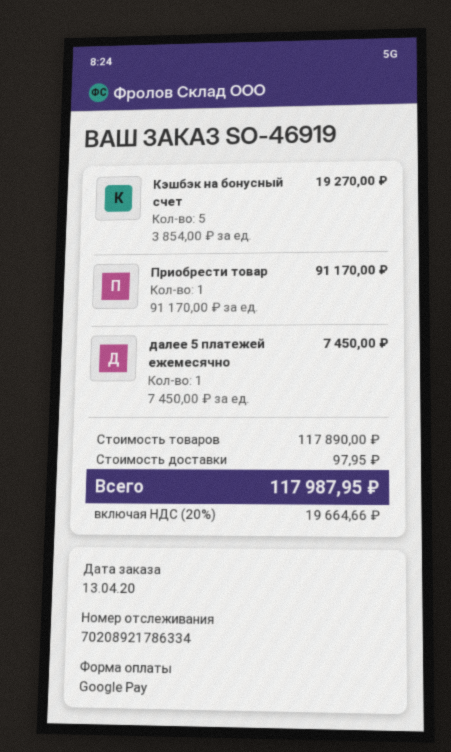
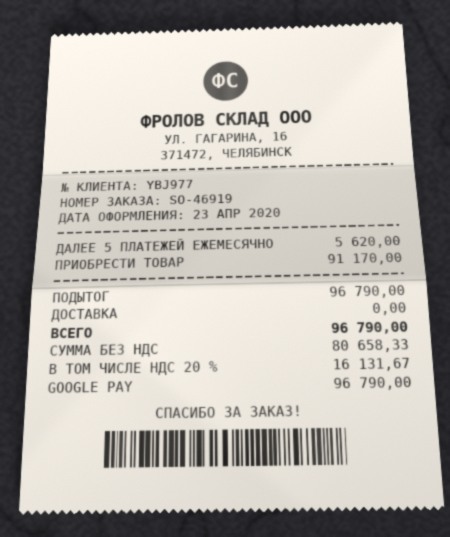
order date: 2020-04-13 -> 2020-04-23
Кэшбэк на бонусный счет: 5 x 3854.00 = 19270.00 -> none
далее 5 платежей ежемесячно: 1 x 7450.00 = 7450.00 -> 1 x 5620.00 = 5620.00
subtotal: 117890.00 -> 96790.00
shipping: 97.95 -> 0.00
tax: 20% = 19664.66 -> 20% = 16131.67
total: 117987.95 -> 96790.00

